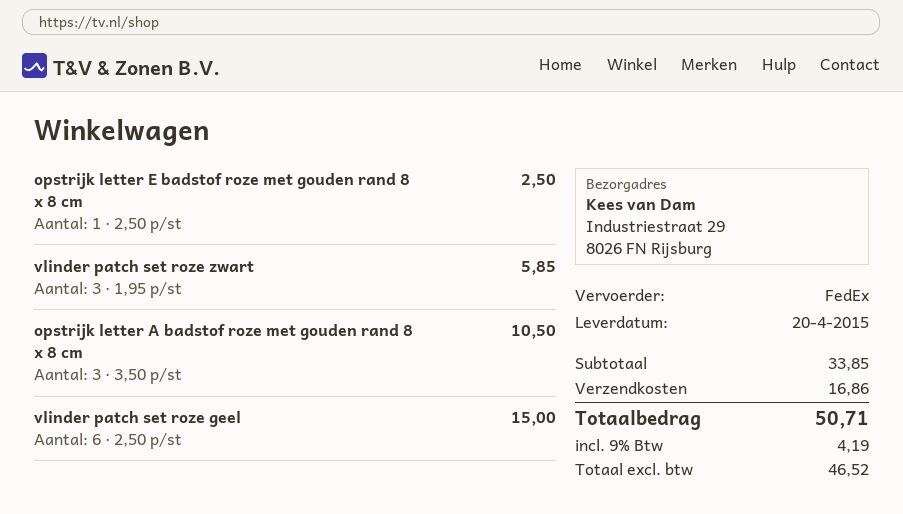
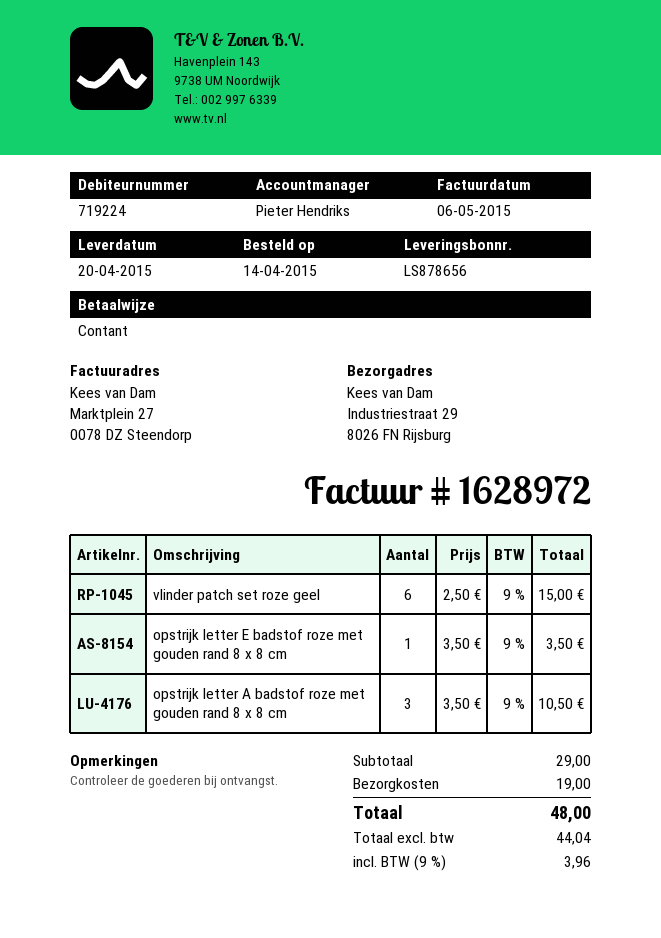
opstrijk letter E badstof roze met gouden rand 8 x 8 cm: 1 x 2.50 = 2.50 -> 1 x 3.50 = 3.50
vlinder patch set roze zwart: 3 x 1.95 = 5.85 -> none
subtotal: 33.85 -> 29.00
shipping: 16.86 -> 19.00
net: 46.52 -> 44.04
tax: 9% = 4.19 -> 9% = 3.96
total: 50.71 -> 48.00

